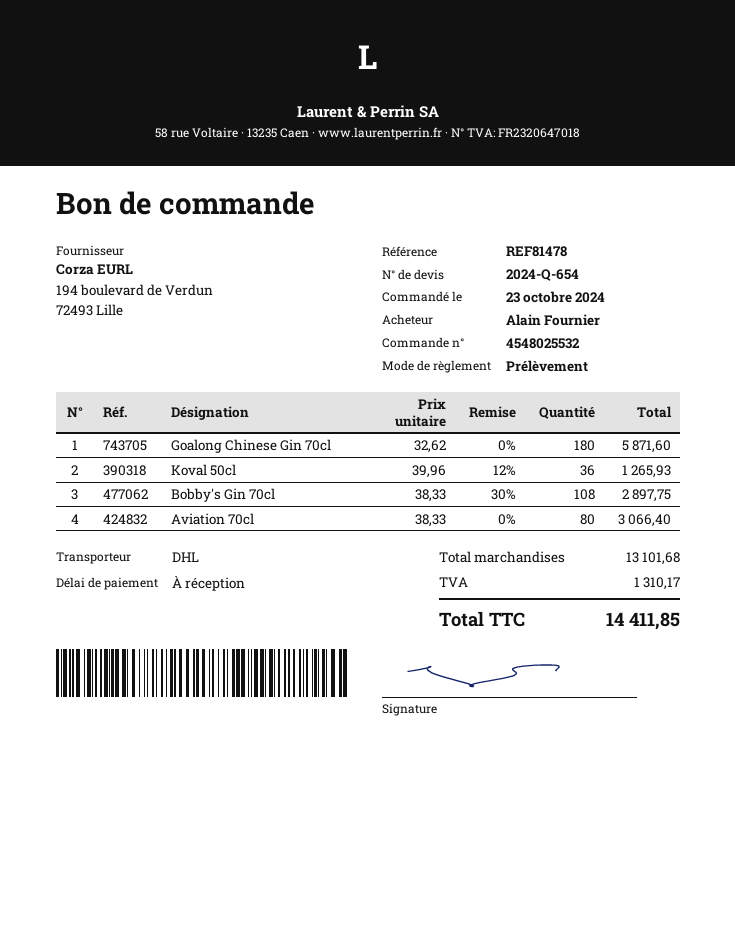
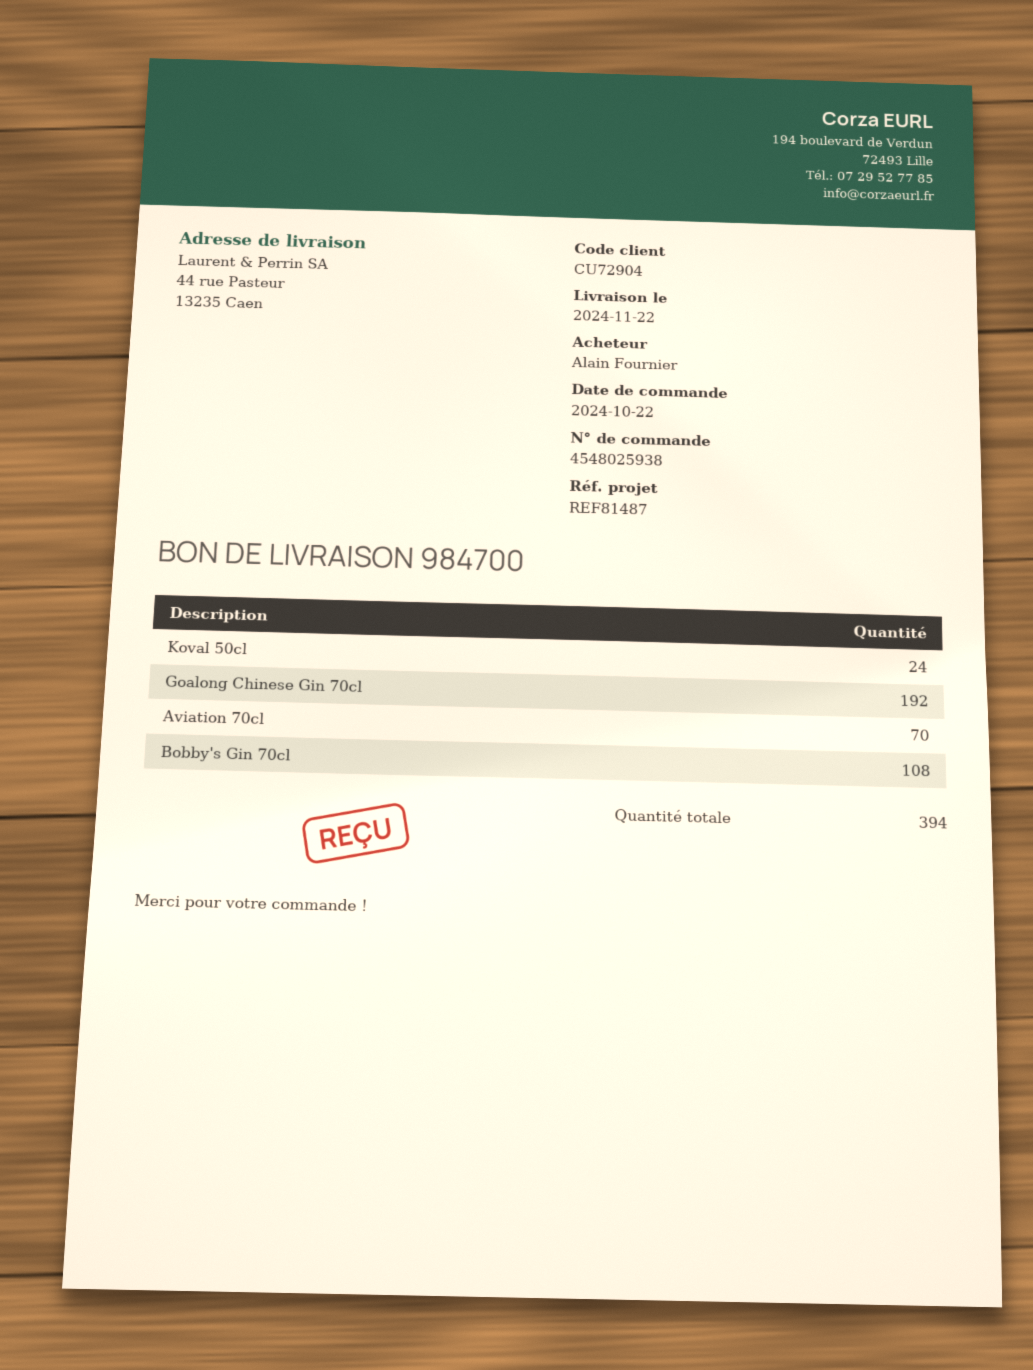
order number: 4548025532 -> 4548025938
order date: 2024-10-23 -> 2024-10-22
reference: REF81478 -> REF81487
Goalong Chinese Gin 70cl: 180 -> 192
Koval 50cl: 36 -> 24
Aviation 70cl: 80 -> 70

